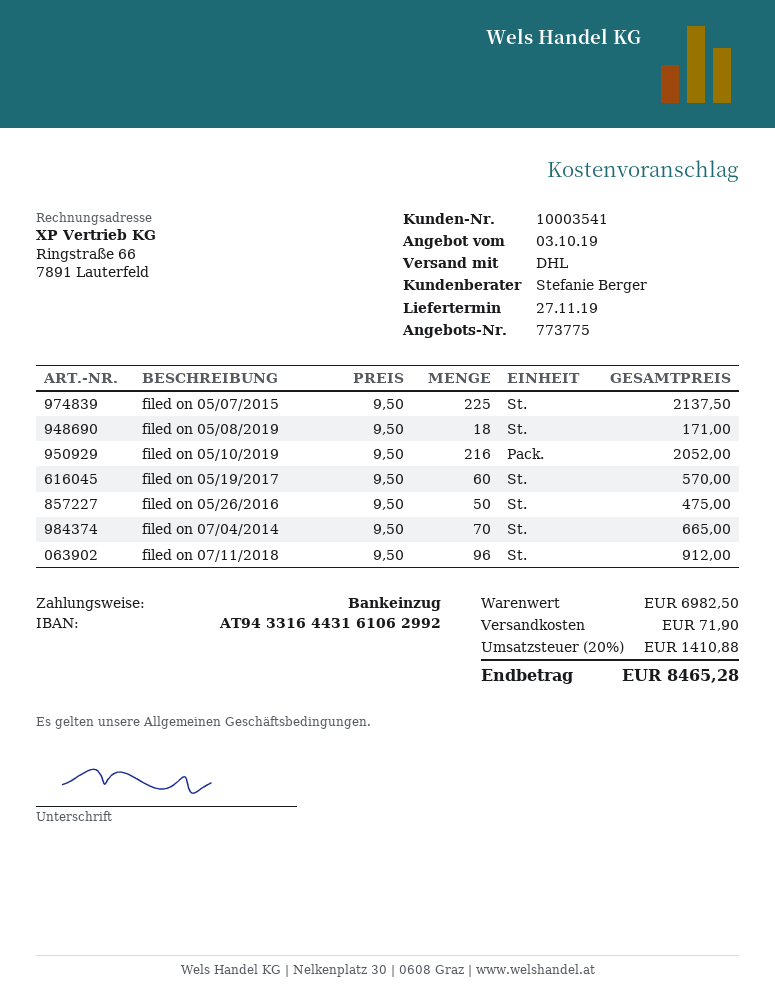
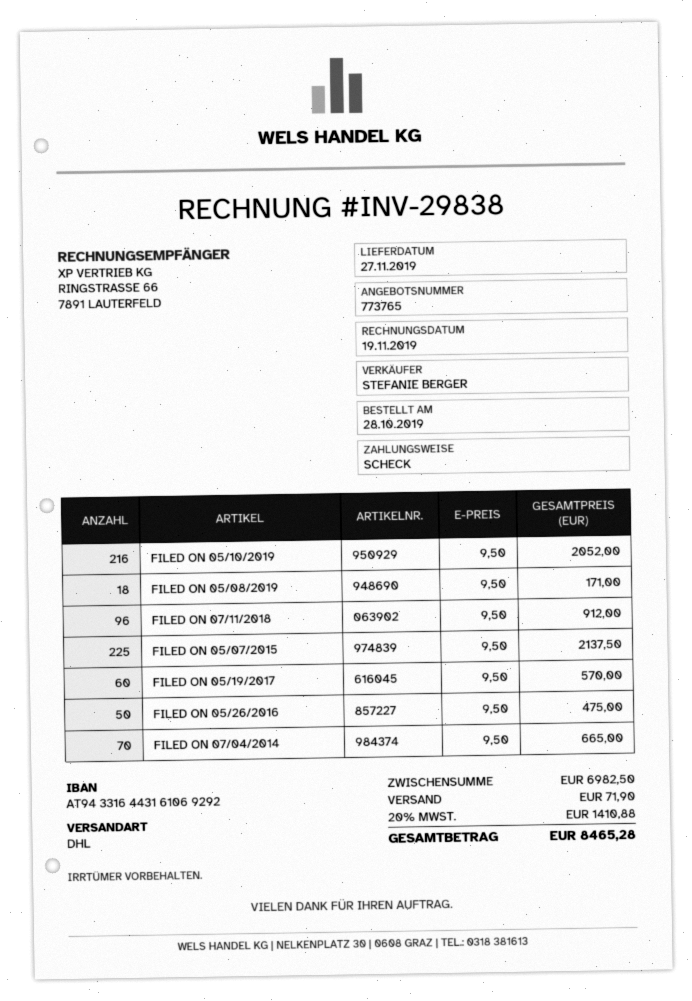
quote number: 773775 -> 773765
payment method: direct debit -> cheque
bank account: AT943316443161062992 -> AT943316443161069292

